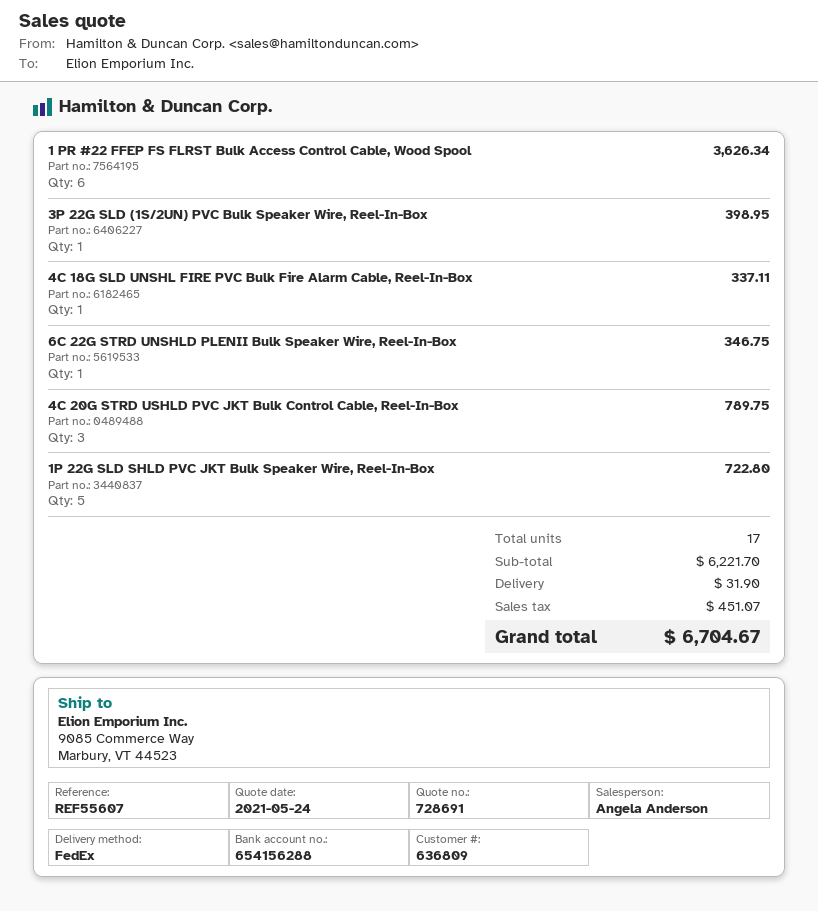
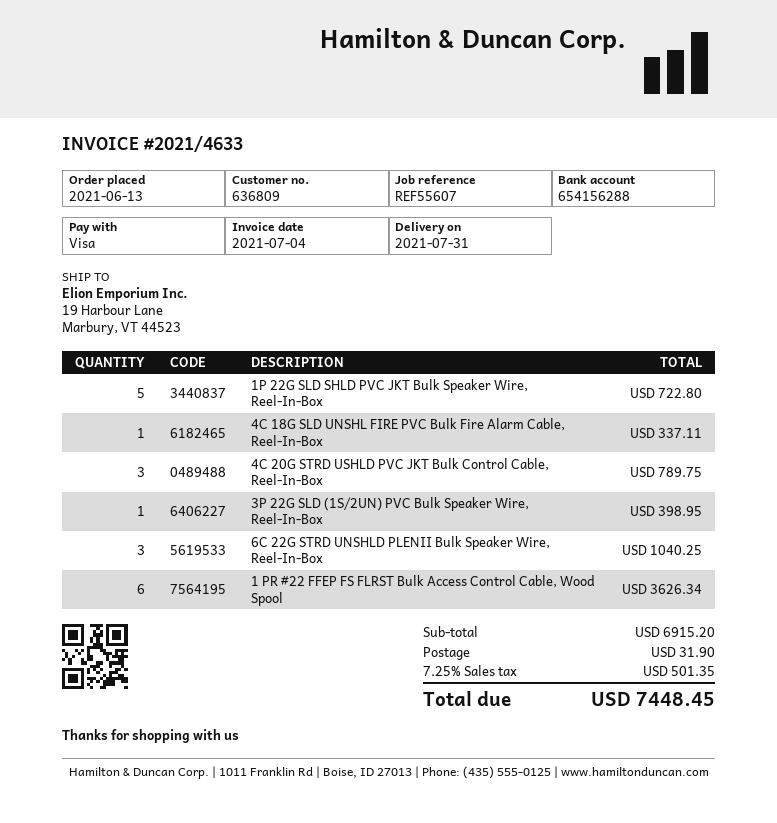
ship to: 9085 Commerce Way, Marbury, VT 44523 -> 19 Harbour Lane, Marbury, VT 44523
6C 22G STRD UNSHLD PLENII Bulk Speaker Wire, Reel-In-Box: 1 for 346.75 -> 3 for 1040.25
subtotal: 6221.70 -> 6915.20
tax: 451.07 -> 501.35
total: 6704.67 -> 7448.45

